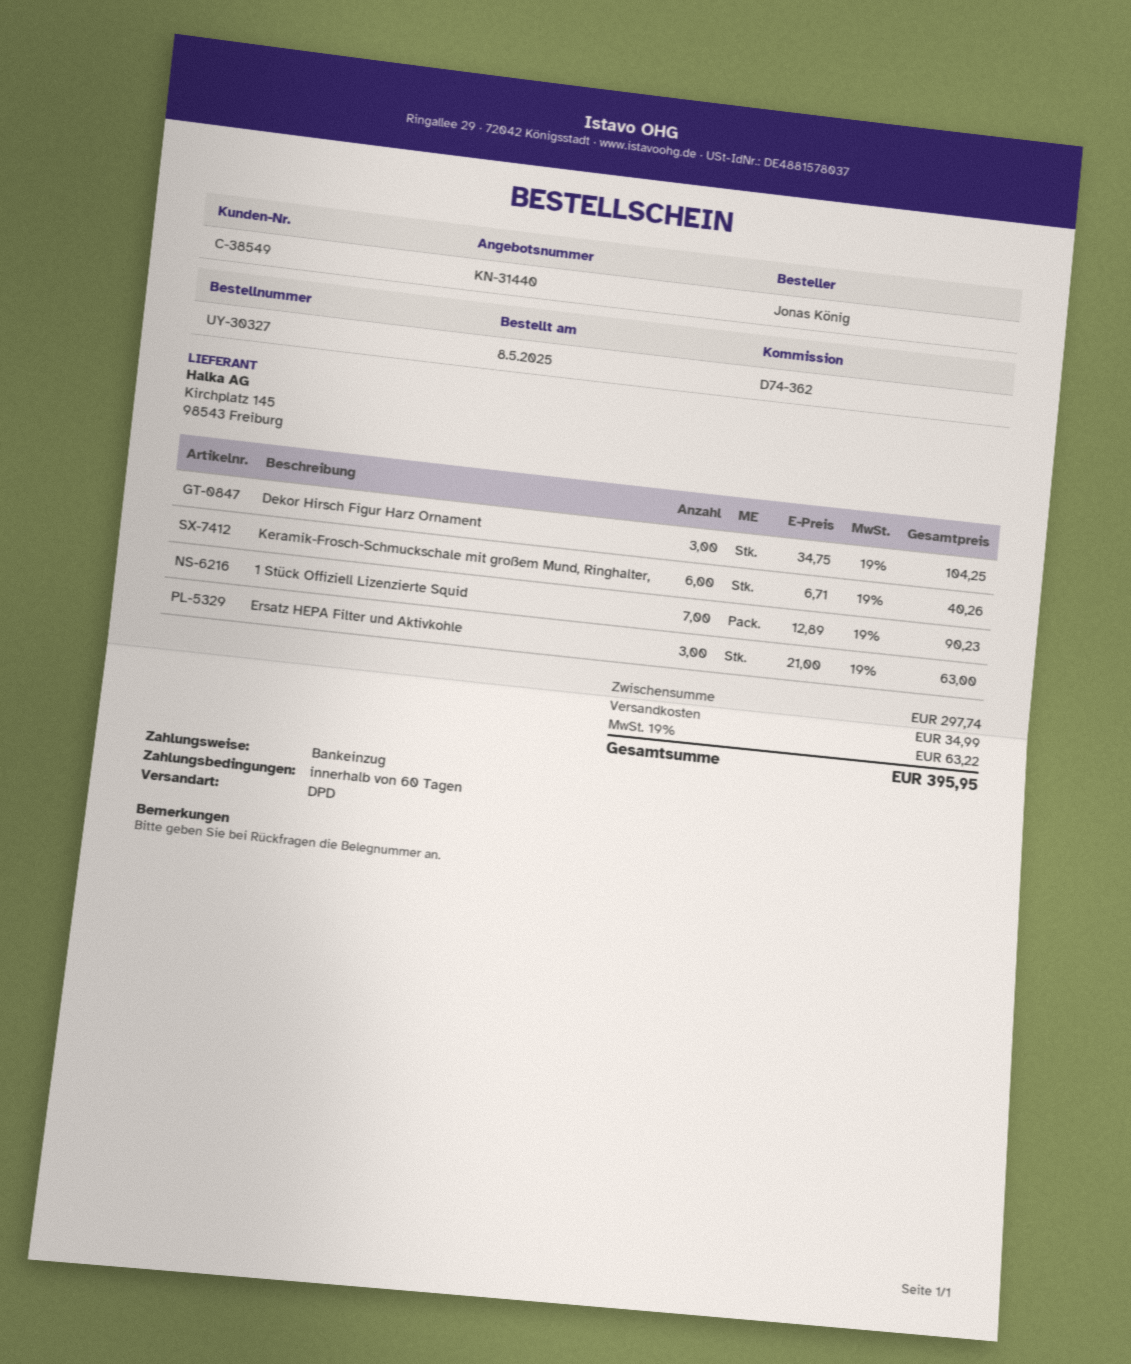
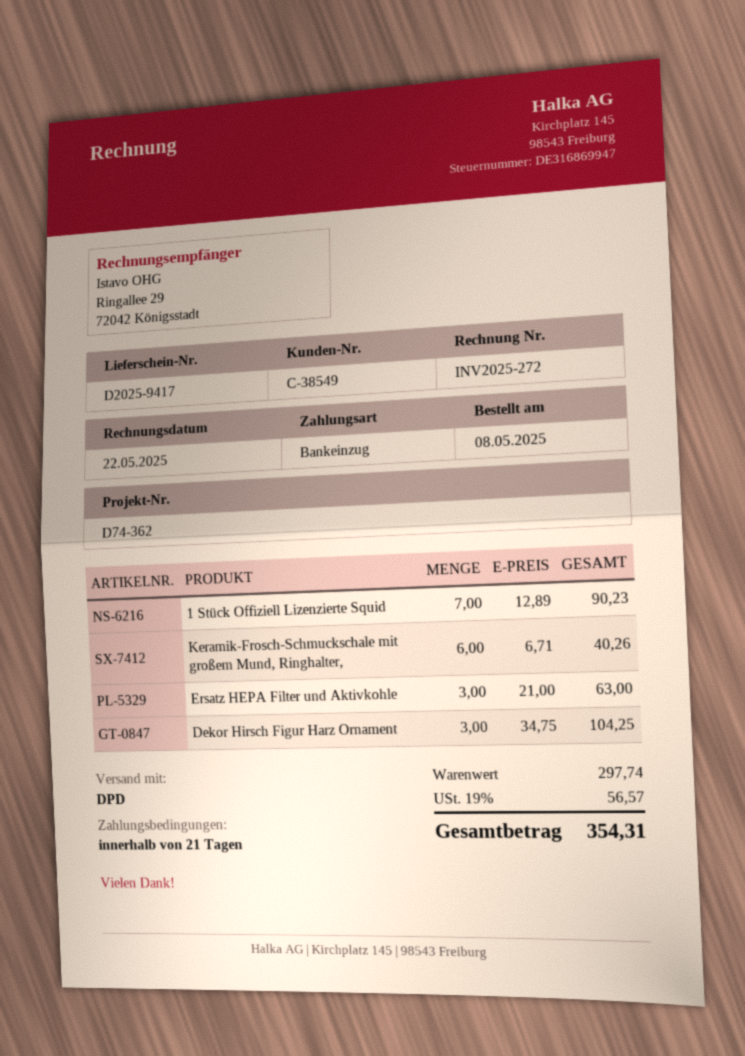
payment terms: 60 days -> 21 days
shipping: 34.99 -> none
tax: 19% = 63.22 -> 19% = 56.57
total: 395.95 -> 354.31

